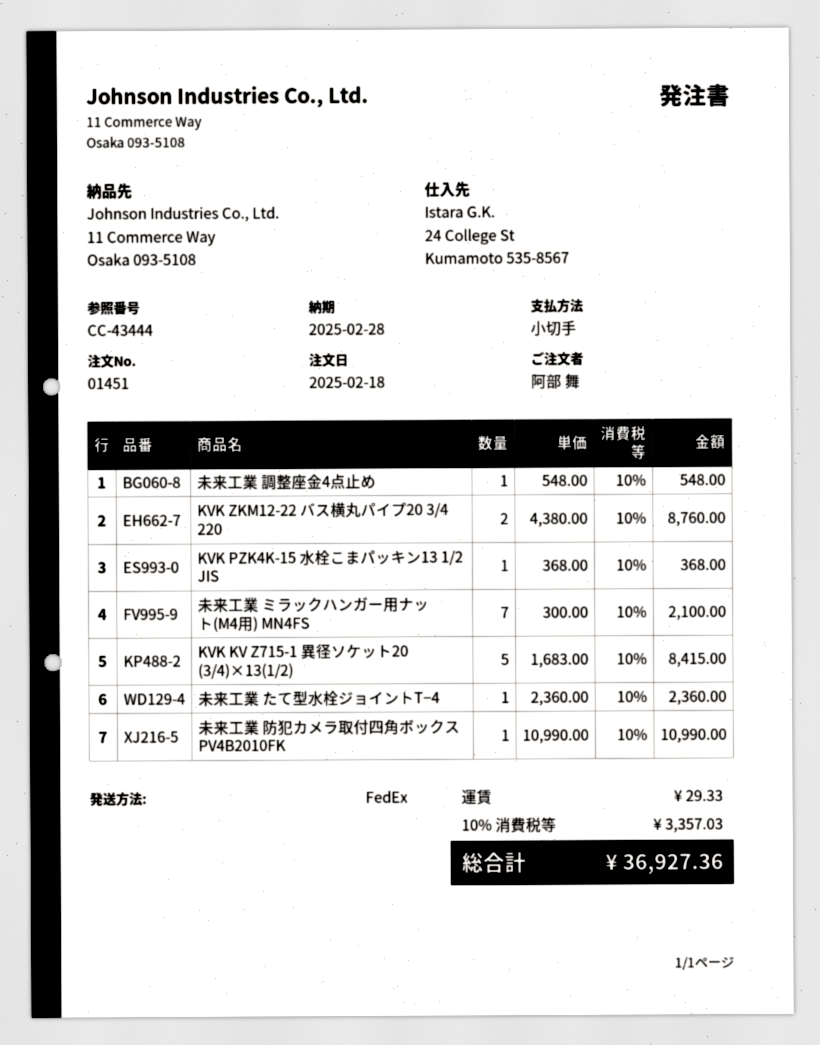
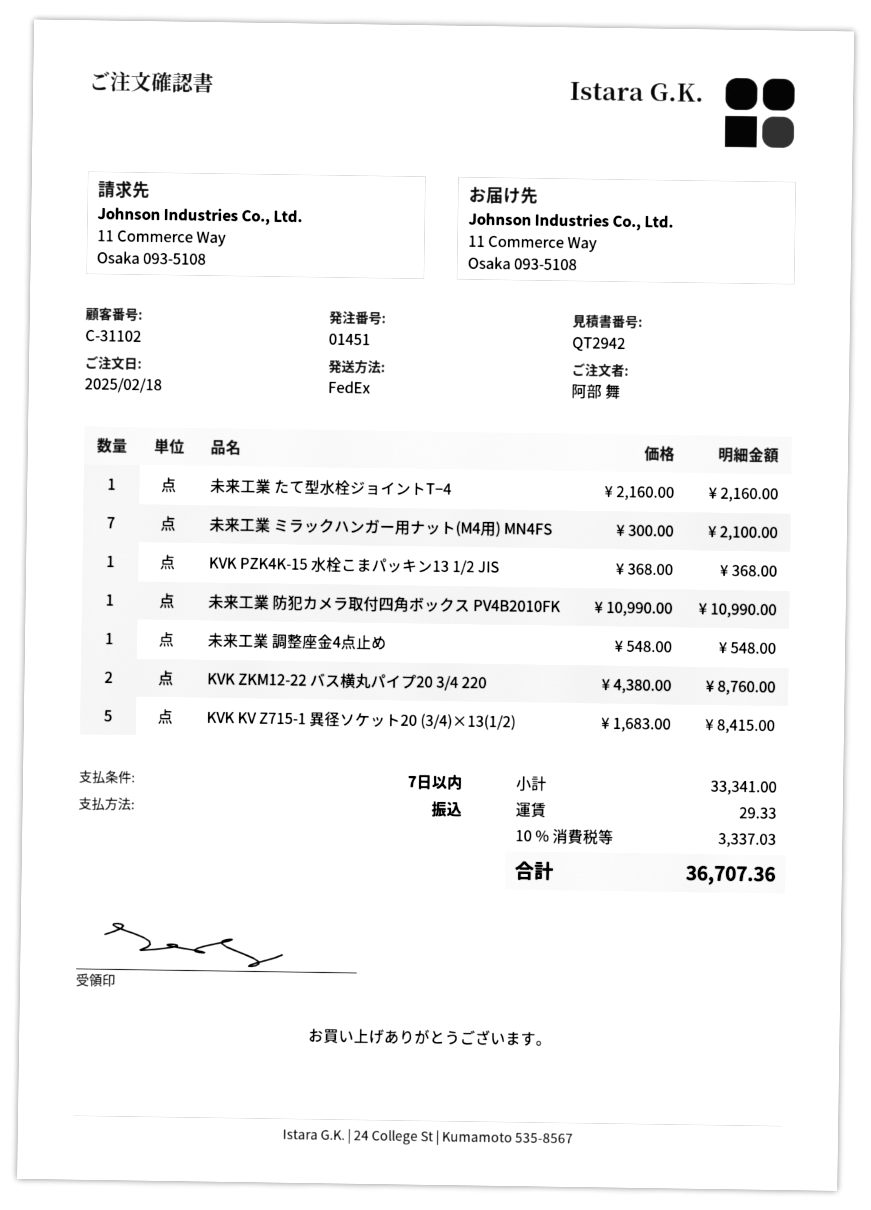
payment method: cheque -> bank transfer
未来工業 たて型水栓ジョイントT−4: 1 x 2360.00 = 2360.00 -> 1 x 2160.00 = 2160.00
tax: 10% = 3357.03 -> 10% = 3337.03
total: 36927.36 -> 36707.36

